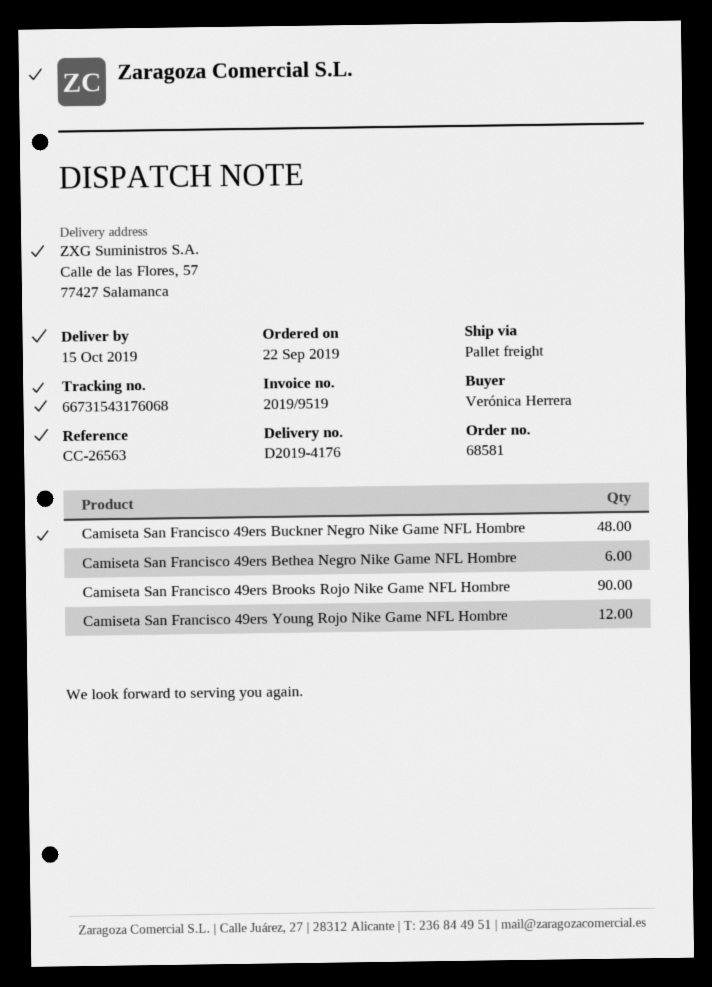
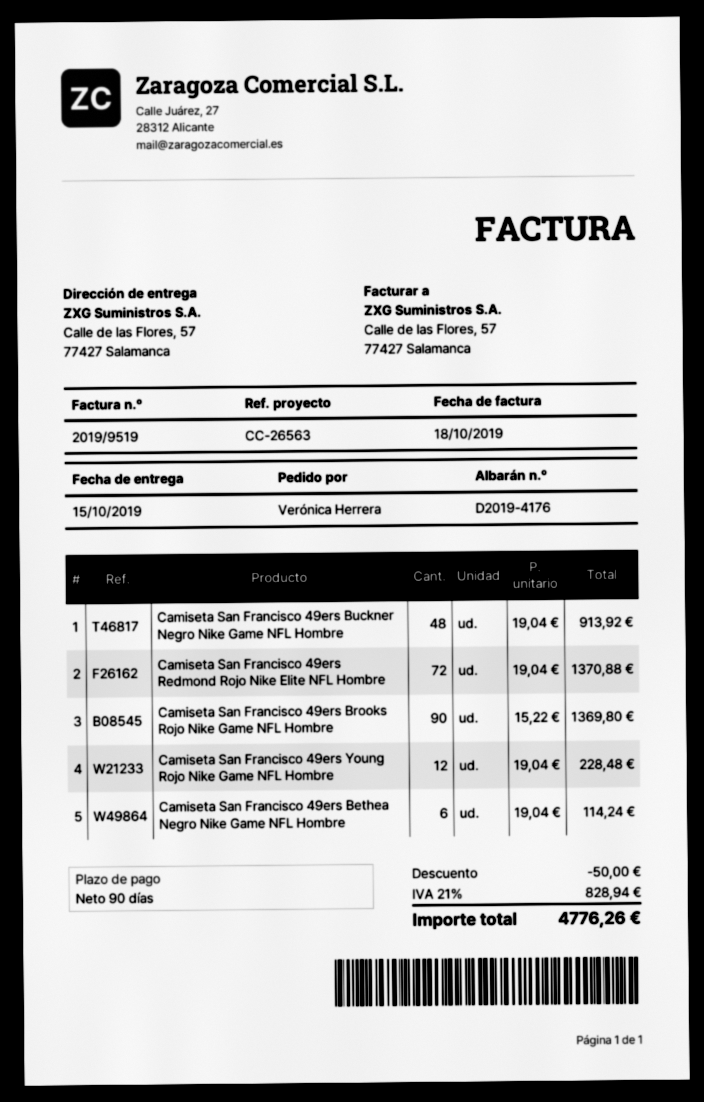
Camiseta San Francisco 49ers Redmond Rojo Nike Elite NFL Hombre: none -> 72

